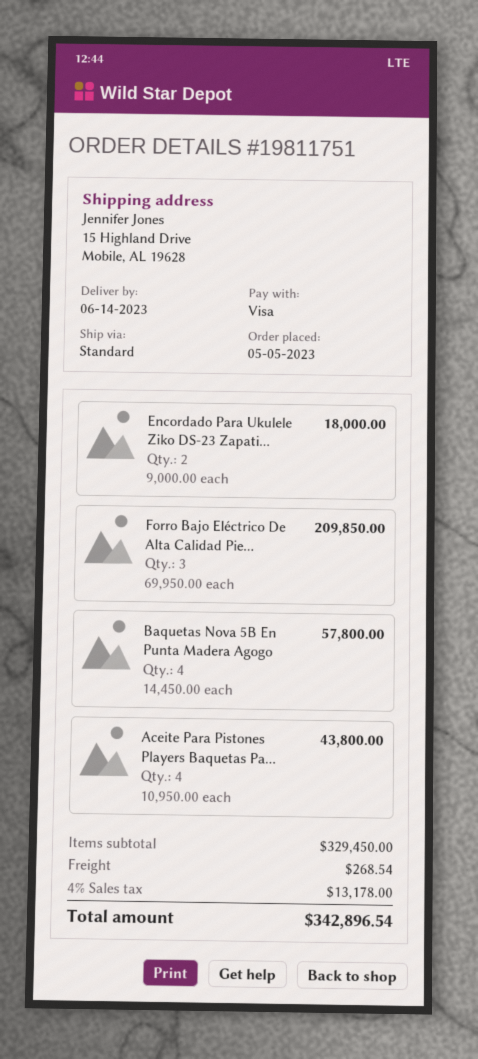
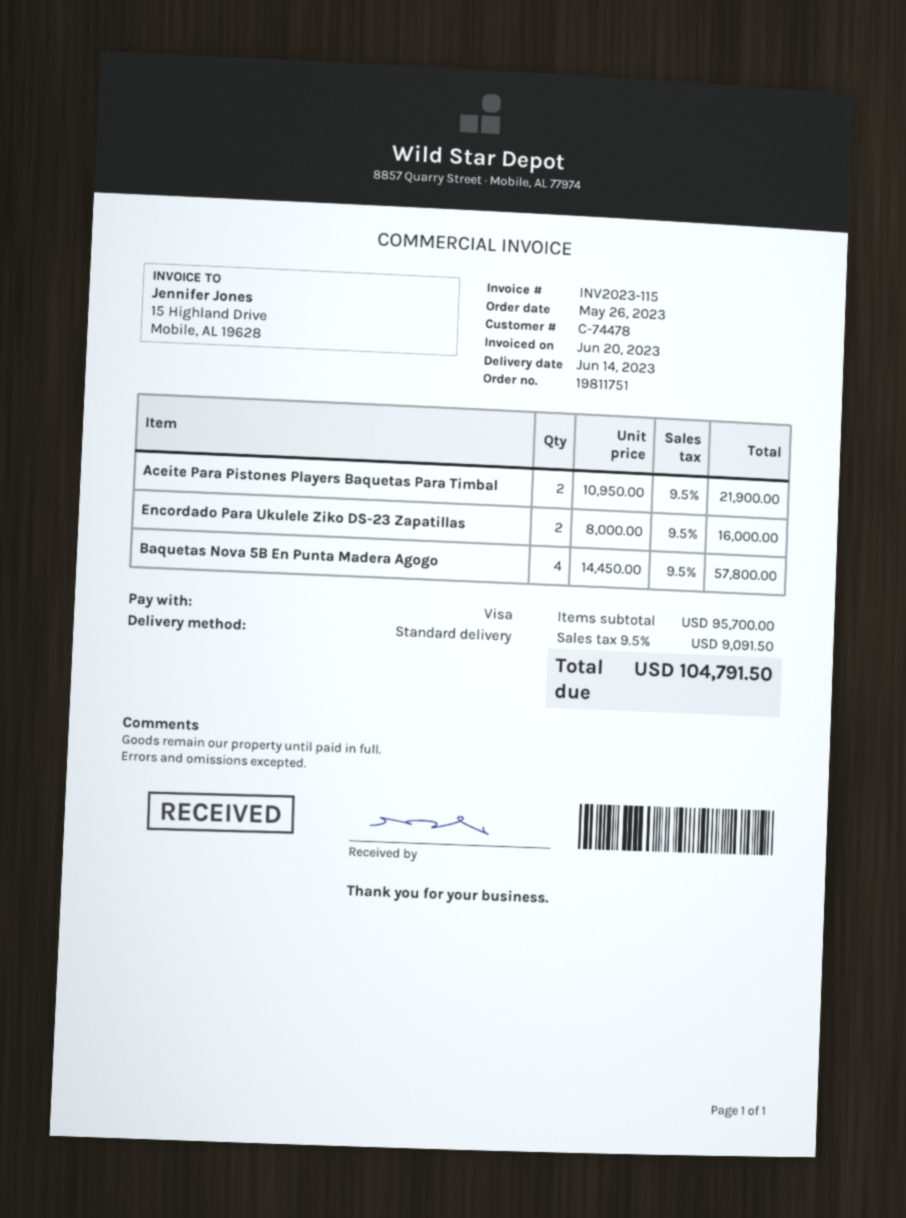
order date: 2023-05-05 -> 2023-05-26
Encordado Para Ukulele Ziko DS-23 Zapati...: 2 x 9000.00 = 18000.00 -> 2 x 8000.00 = 16000.00
Forro Bajo Eléctrico De Alta Calidad Pie...: 3 x 69950.00 = 209850.00 -> none
Aceite Para Pistones Players Baquetas Pa...: 4 x 10950.00 = 43800.00 -> 2 x 10950.00 = 21900.00
subtotal: 329450.00 -> 95700.00
shipping: 268.54 -> none
tax: 4% = 13178.00 -> 9.5% = 9091.50
total: 342896.54 -> 104791.50

